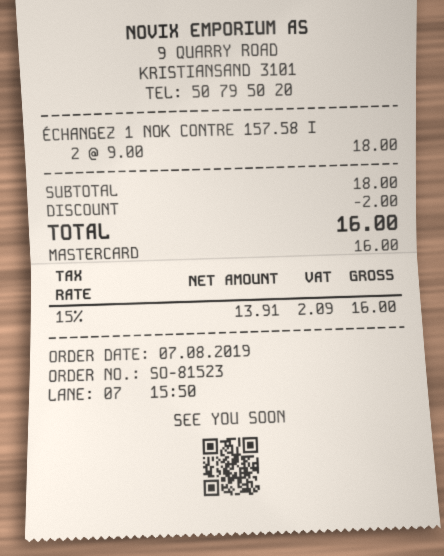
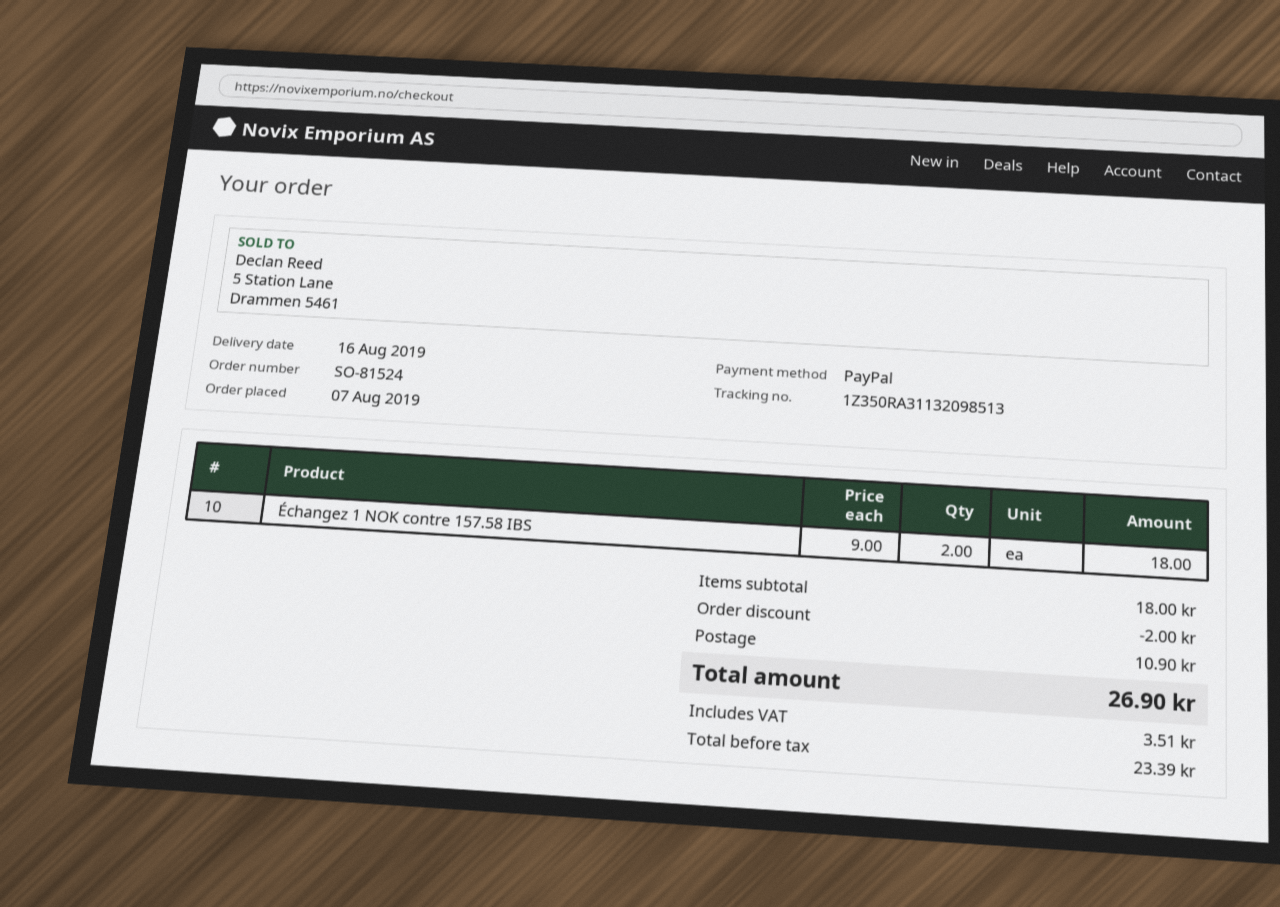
order number: SO-81523 -> SO-81524
payment method: Mastercard -> PayPal
shipping: none -> 10.90
net: 13.91 -> 23.39
tax: 2.09 -> 3.51
total: 16.00 -> 26.90

